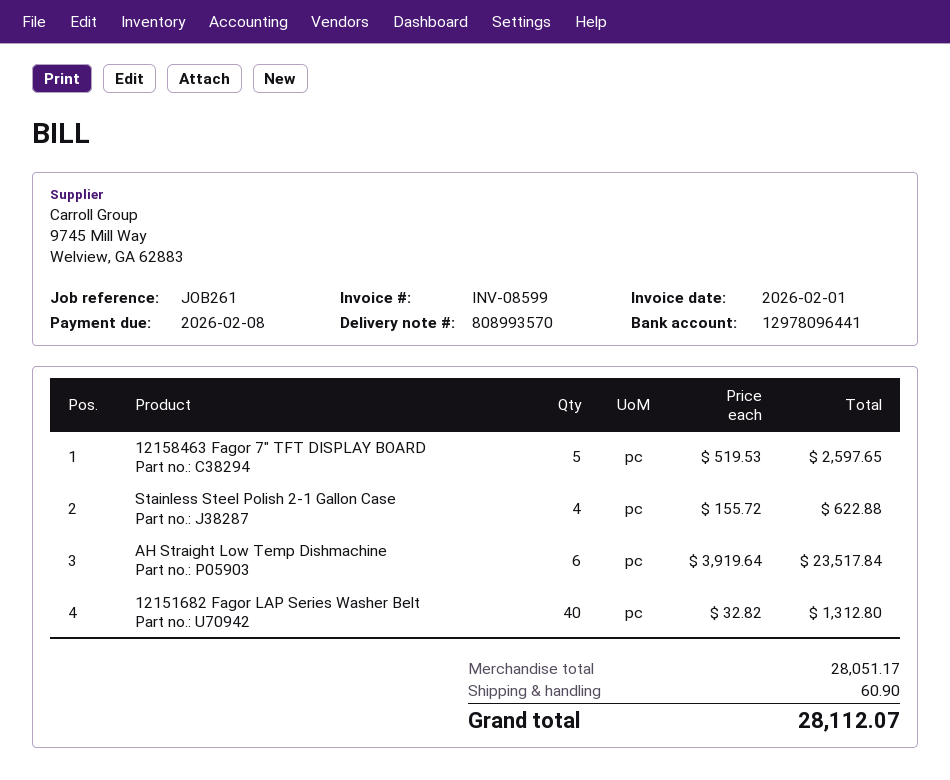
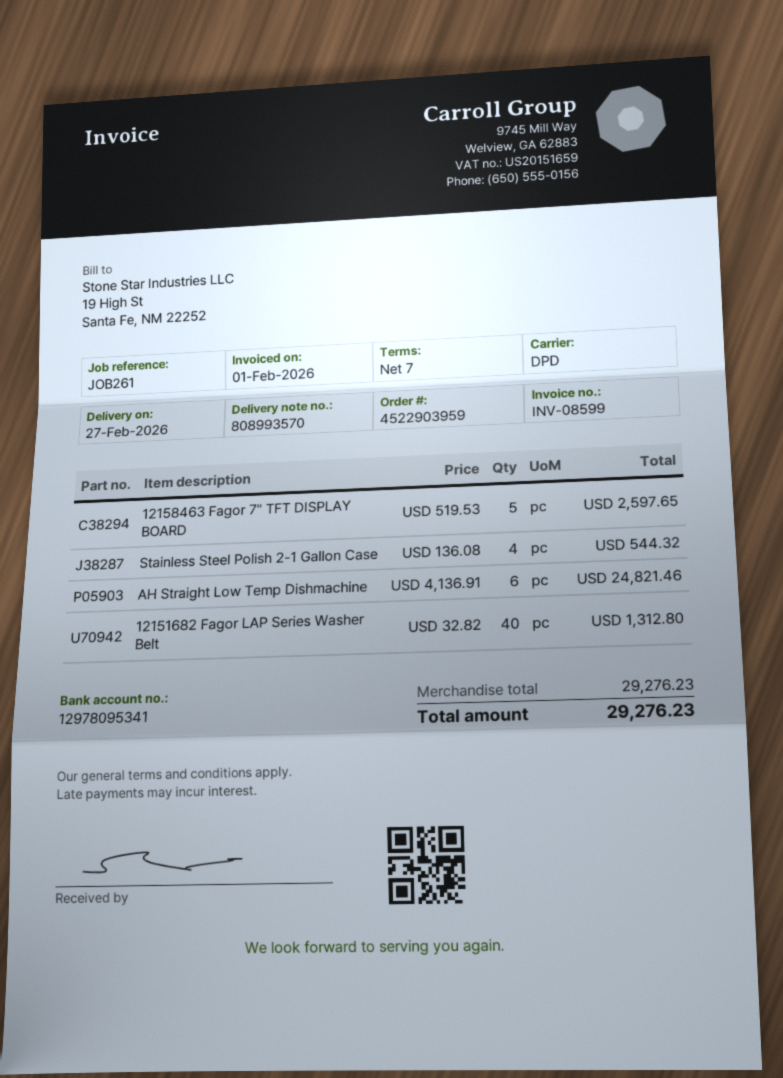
bank account: 12978096441 -> 12978095341
Stainless Steel Polish 2-1 Gallon Case: 4 x 155.72 = 622.88 -> 4 x 136.08 = 544.32
AH Straight Low Temp Dishmachine: 6 x 3919.64 = 23517.84 -> 6 x 4136.91 = 24821.46
subtotal: 28051.17 -> 29276.23
shipping: 60.90 -> none
total: 28112.07 -> 29276.23

